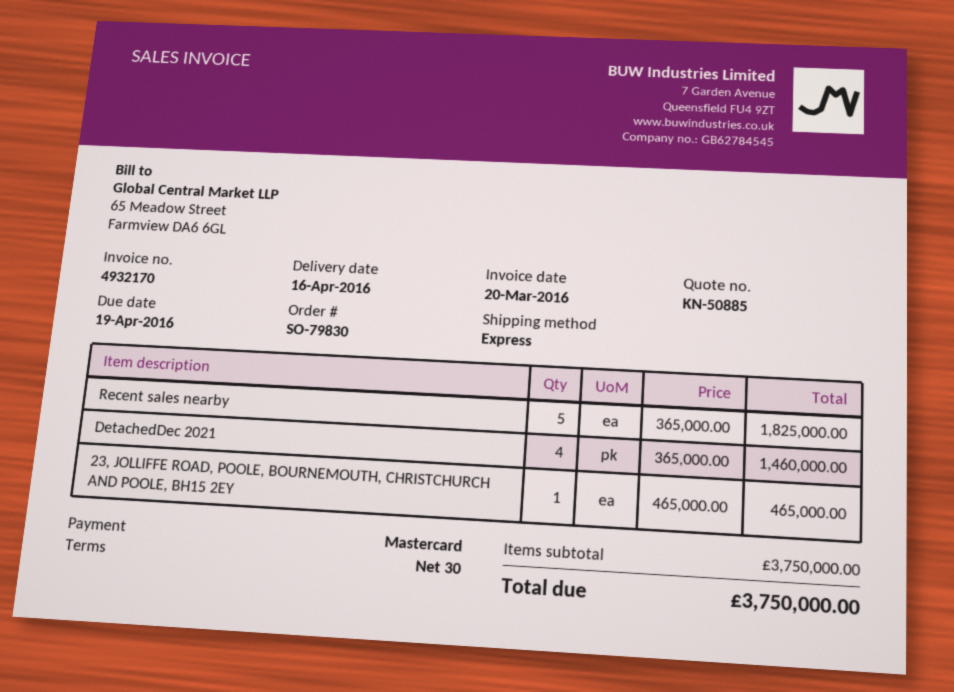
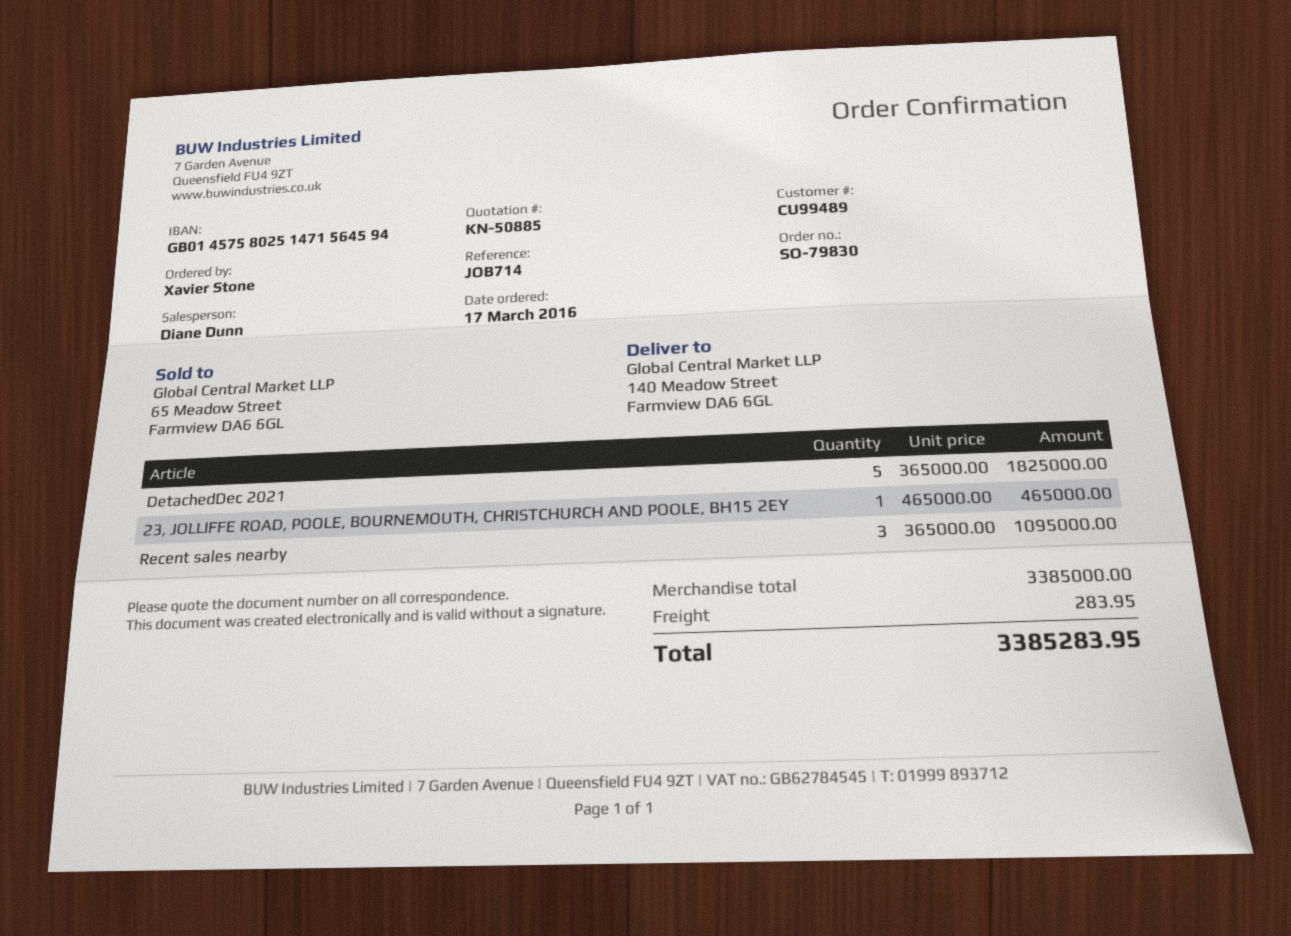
Recent sales nearby: 5 x 365000.00 = 1825000.00 -> 3 x 365000.00 = 1095000.00
DetachedDec 2021: 4 x 365000.00 = 1460000.00 -> 5 x 365000.00 = 1825000.00
subtotal: 3750000.00 -> 3385000.00
shipping: none -> 283.95
total: 3750000.00 -> 3385283.95

